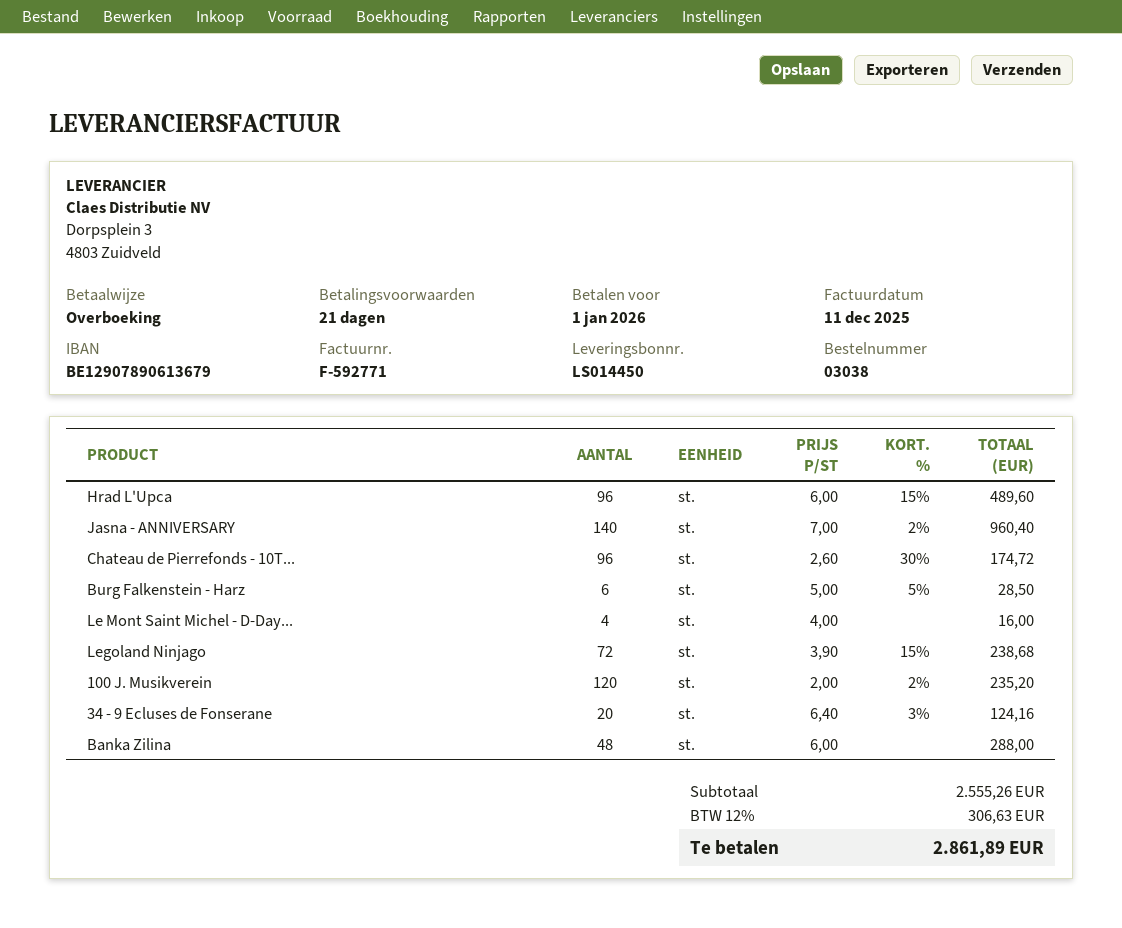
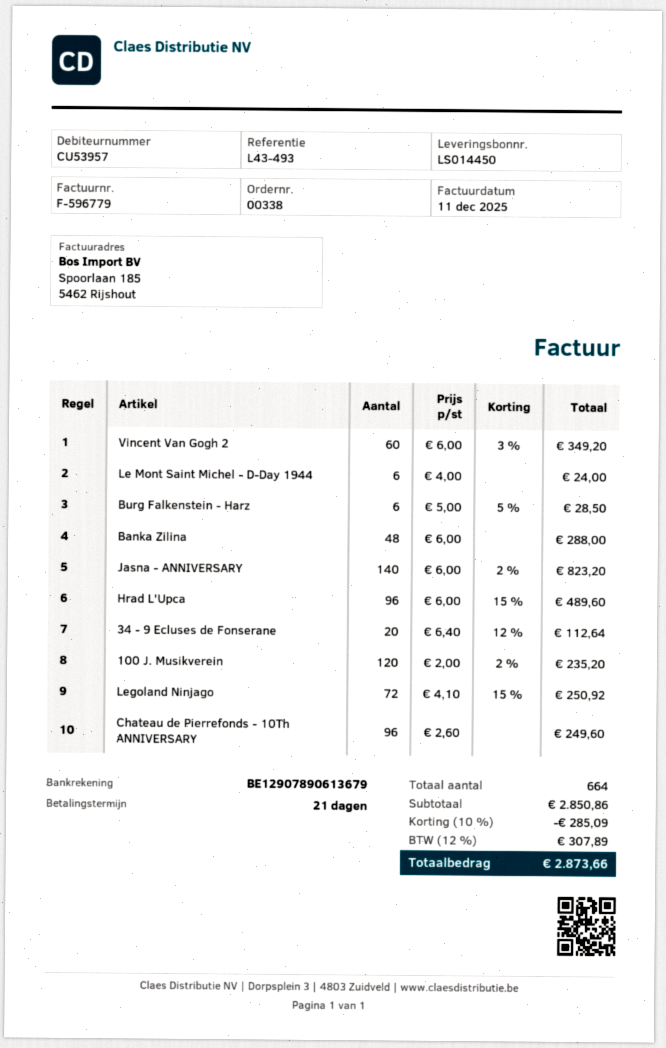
order number: 03038 -> 00338
invoice number: F-592771 -> F-596779
Jasna - ANNIVERSARY: 140 x 7.00 - 2% = 960.40 -> 140 x 6.00 - 2% = 823.20
Chateau de Pierrefonds - 10T...: 96 x 2.60 - 30% = 174.72 -> 96 x 2.60 = 249.60
Le Mont Saint Michel - D-Day...: 4 x 4.00 = 16.00 -> 6 x 4.00 = 24.00
Legoland Ninjago: 72 x 3.90 - 15% = 238.68 -> 72 x 4.10 - 15% = 250.92
34 - 9 Ecluses de Fonserane: 20 x 6.40 - 3% = 124.16 -> 20 x 6.40 - 12% = 112.64
Vincent Van Gogh 2: none -> 60 x 6.00 - 3% = 349.20
subtotal: 2555.26 -> 2850.86
discount: none -> 10% = 285.09
tax: 12% = 306.63 -> 12% = 307.89
total: 2861.89 -> 2873.66

